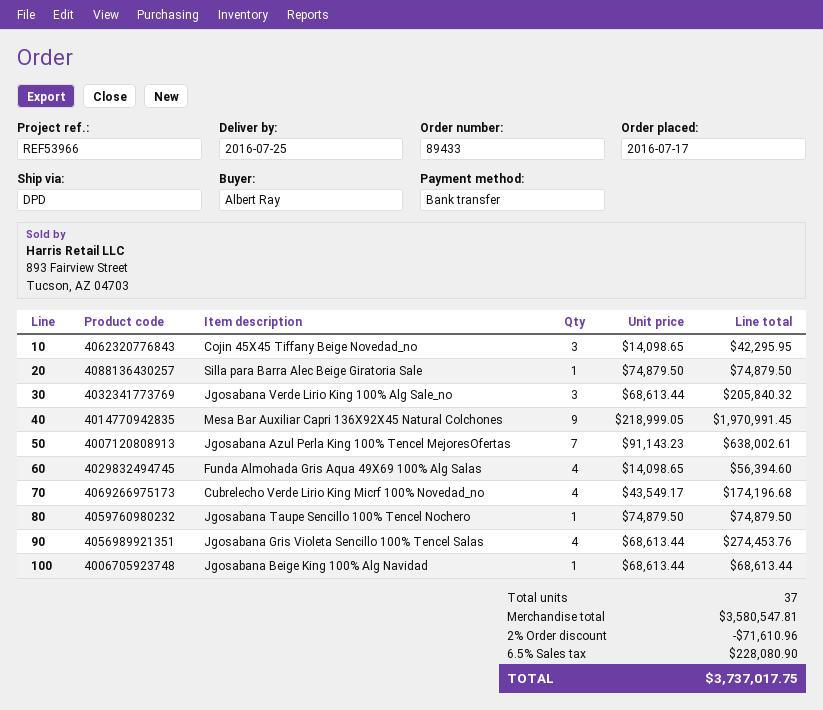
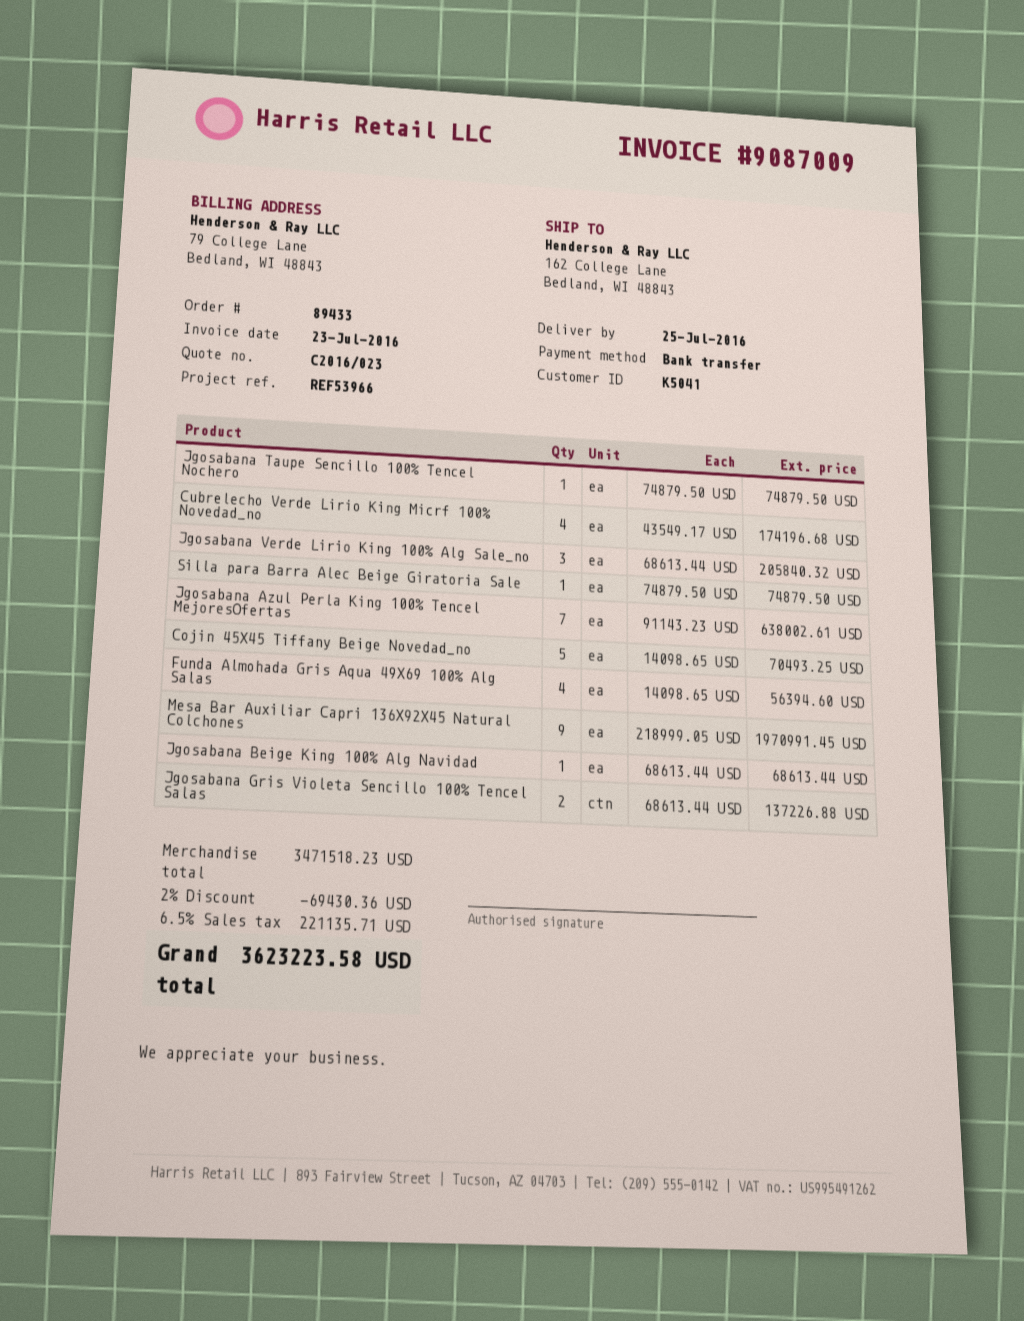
Cojin 45X45 Tiffany Beige Novedad_no: 3 x 14098.65 = 42295.95 -> 5 x 14098.65 = 70493.25
Jgosabana Gris Violeta Sencillo 100% Tencel Salas: 4 x 68613.44 = 274453.76 -> 2 x 68613.44 = 137226.88
subtotal: 3580547.81 -> 3471518.23
discount: 2% = 71610.96 -> 2% = 69430.36
tax: 6.5% = 228080.90 -> 6.5% = 221135.71
total: 3737017.75 -> 3623223.58

